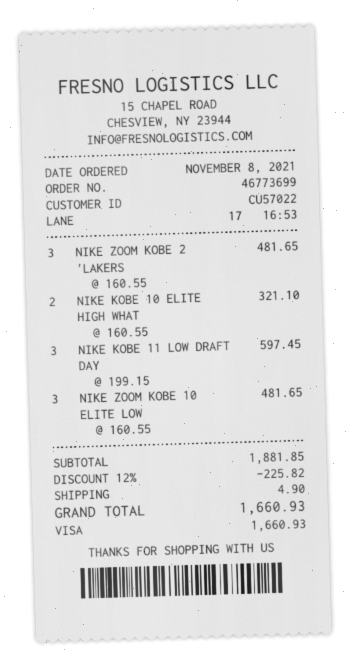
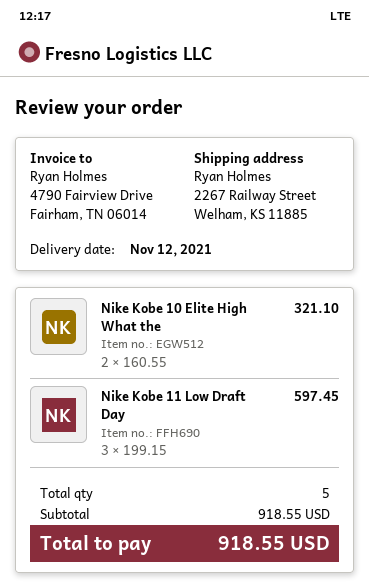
NIKE ZOOM KOBE 2 'LAKERS: 3 x 160.55 = 481.65 -> none
NIKE ZOOM KOBE 10 ELITE LOW: 3 x 160.55 = 481.65 -> none
subtotal: 1881.85 -> 918.55
discount: 12% = 225.82 -> none
shipping: 4.90 -> none
total: 1660.93 -> 918.55

